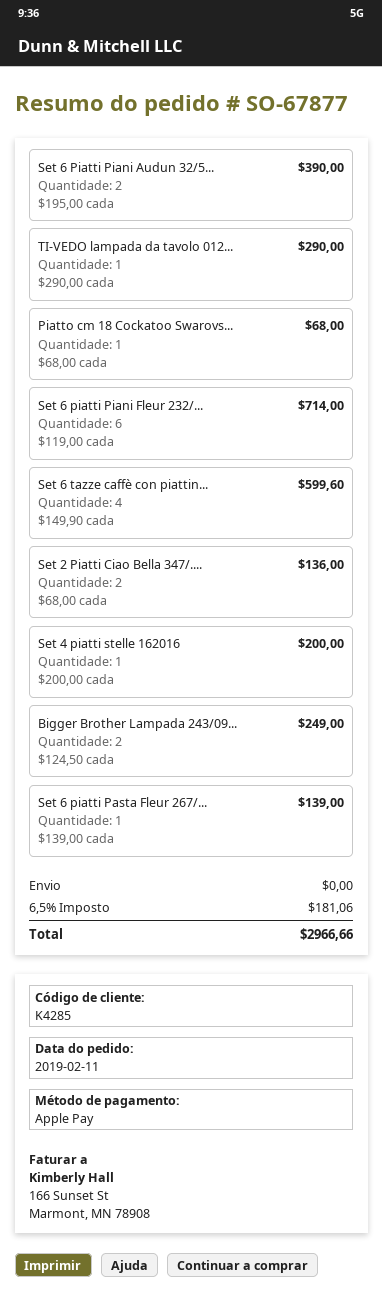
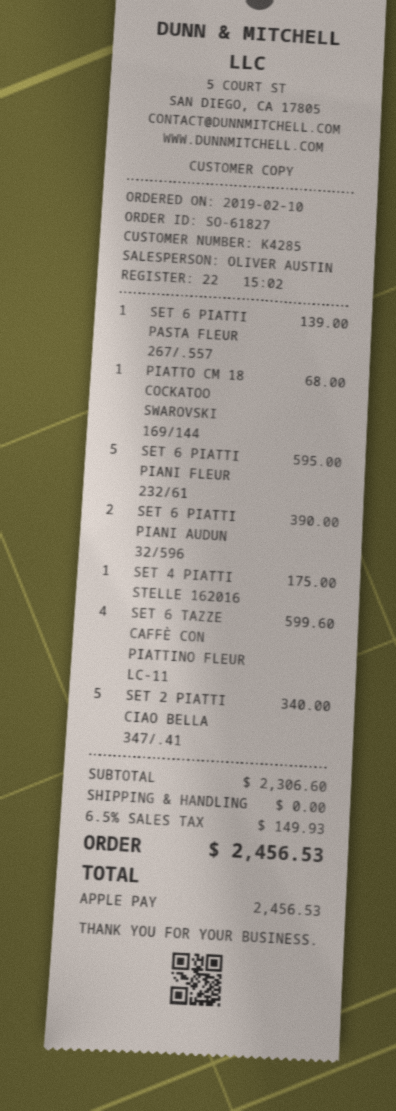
order number: SO-67877 -> SO-61827
order date: 2019-02-11 -> 2019-02-10
TI-VEDO lampada da tavolo 012...: 1 for 290.00 -> none
Set 6 piatti Piani Fleur 232/...: 6 for 714.00 -> 5 for 595.00
Set 2 Piatti Ciao Bella 347/....: 2 for 136.00 -> 5 for 340.00
Set 4 piatti stelle 162016: 1 for 200.00 -> 1 for 175.00
Bigger Brother Lampada 243/09...: 2 for 249.00 -> none
tax: 6.5% = 181.06 -> 6.5% = 149.93
total: 2966.66 -> 2456.53

